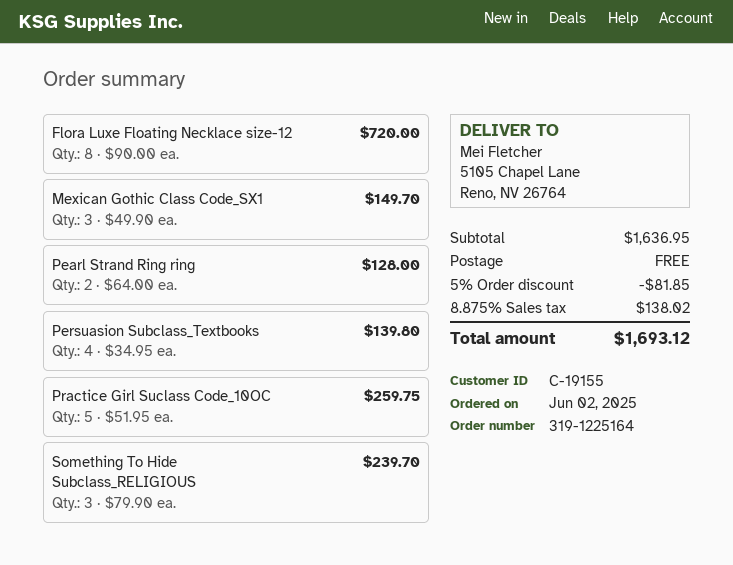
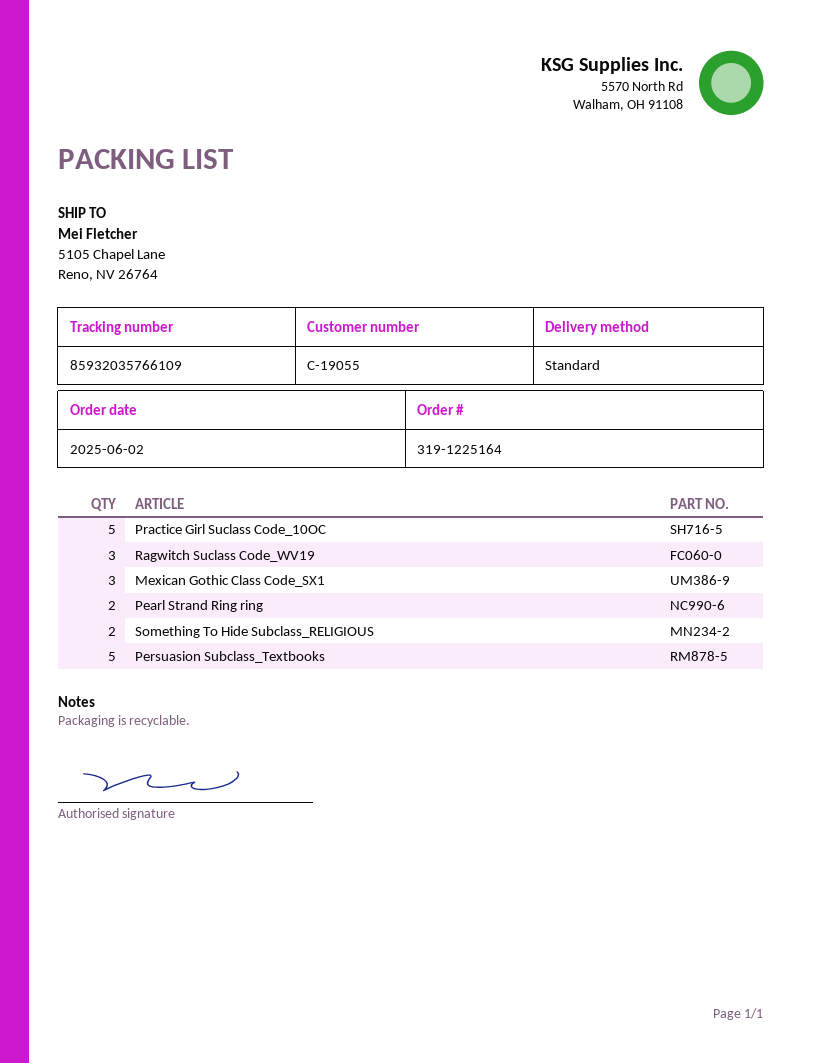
customer number: C-19155 -> C-19055
Flora Luxe Floating Necklace size-12: 8 -> none
Persuasion Subclass_Textbooks: 4 -> 5
Something To Hide Subclass_RELIGIOUS: 3 -> 2
Ragwitch Suclass Code_WV19: none -> 3

